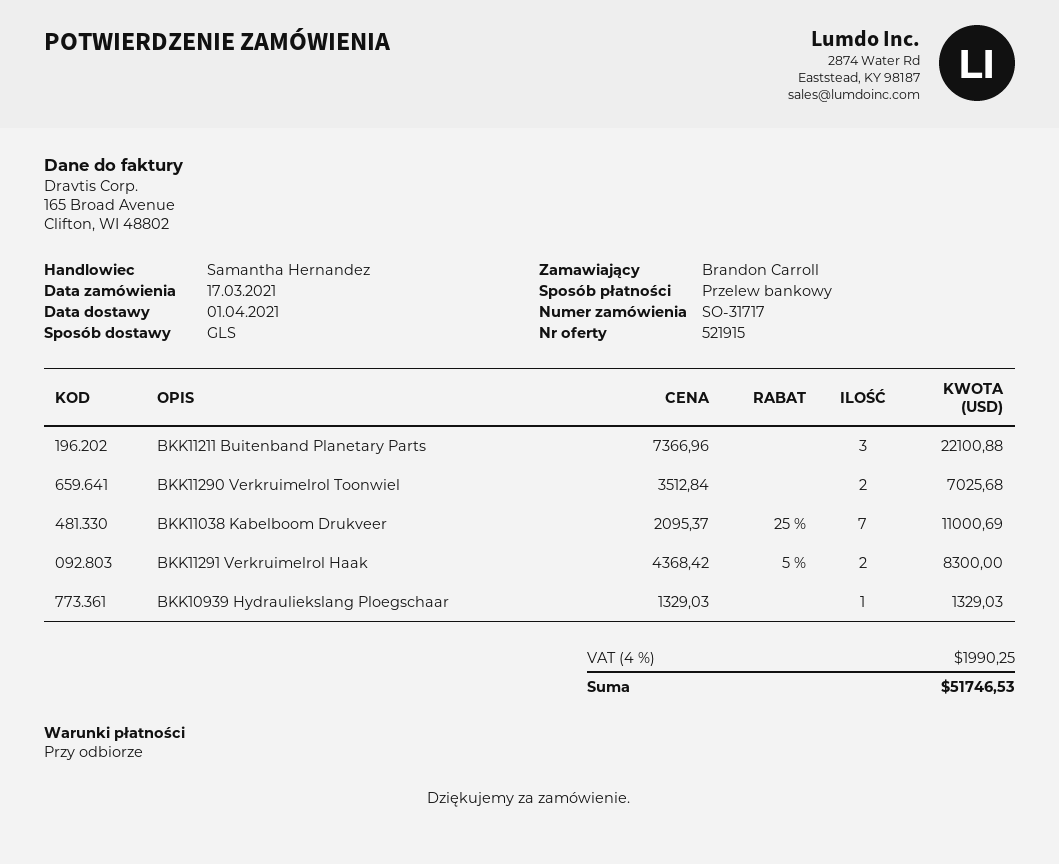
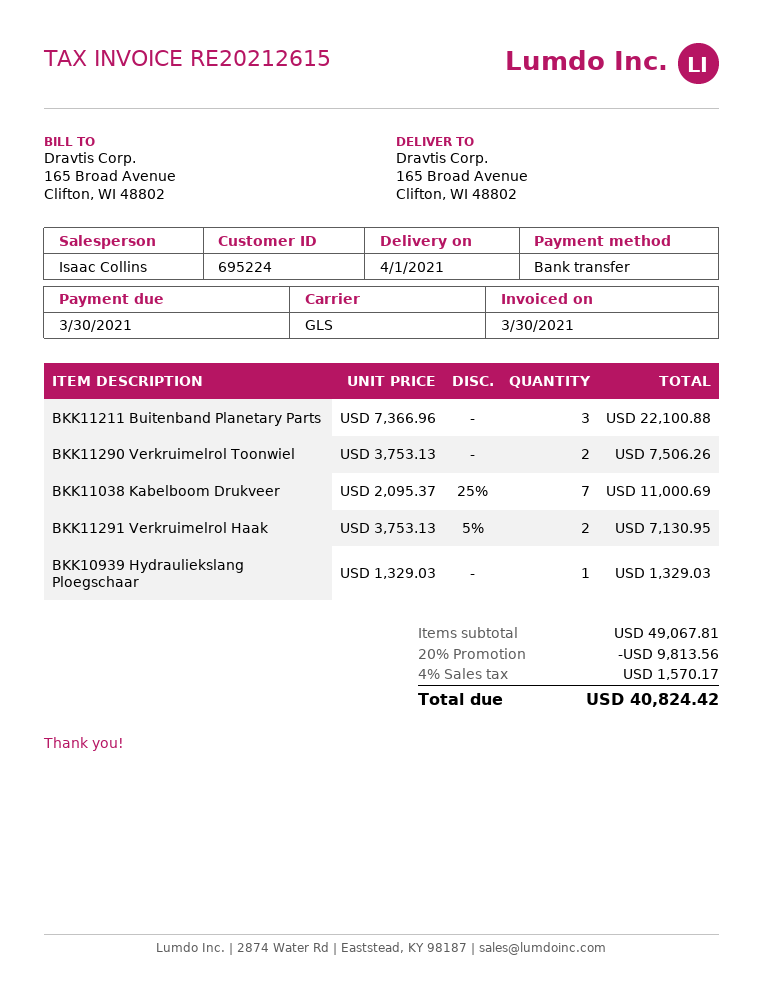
sales rep: Samantha Hernandez -> Isaac Collins
BKK11290 Verkruimelrol Toonwiel: 2 x 3512.84 = 7025.68 -> 2 x 3753.13 = 7506.26
BKK11291 Verkruimelrol Haak: 2 x 4368.42 - 5% = 8300.00 -> 2 x 3753.13 - 5% = 7130.95
discount: none -> 20% = 9813.56
tax: 4% = 1990.25 -> 4% = 1570.17
total: 51746.53 -> 40824.42

